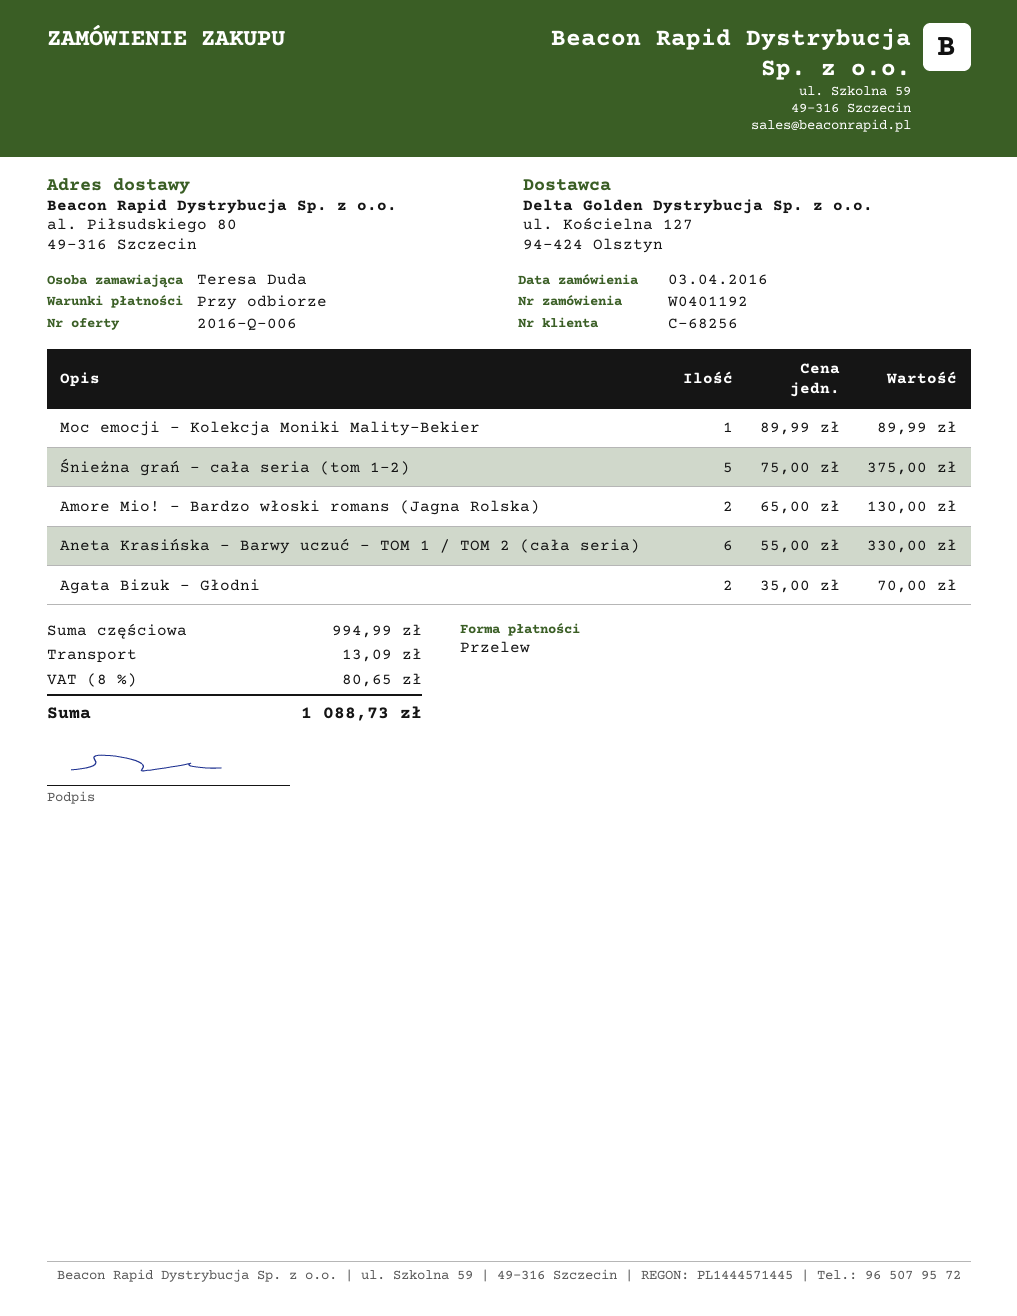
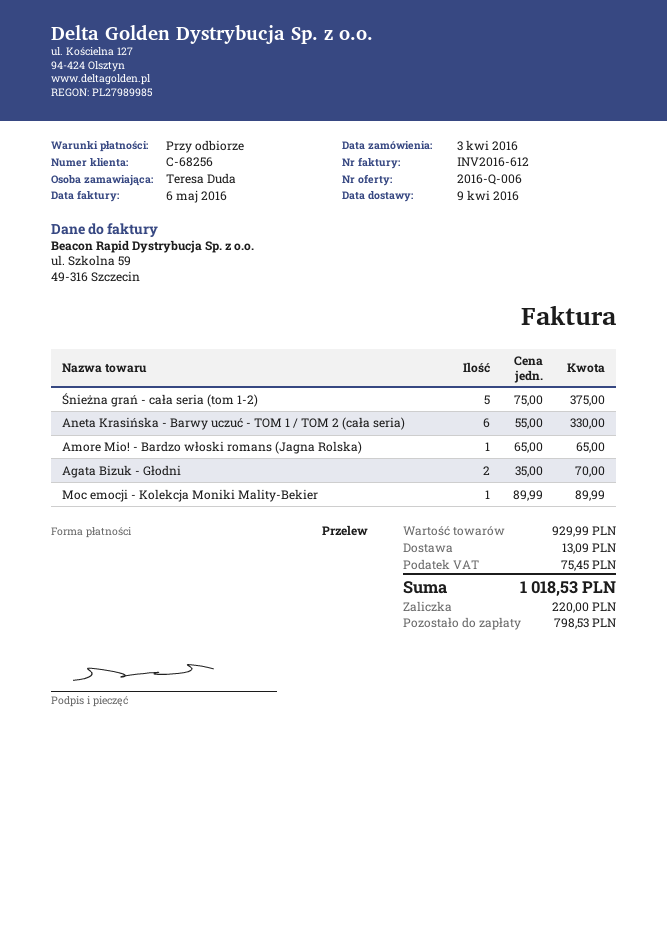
Amore Mio! - Bardzo włoski romans (Jagna Rolska): 2 x 65.00 = 130.00 -> 1 x 65.00 = 65.00
subtotal: 994.99 -> 929.99
tax: 80.65 -> 75.45
total: 1088.73 -> 1018.53

